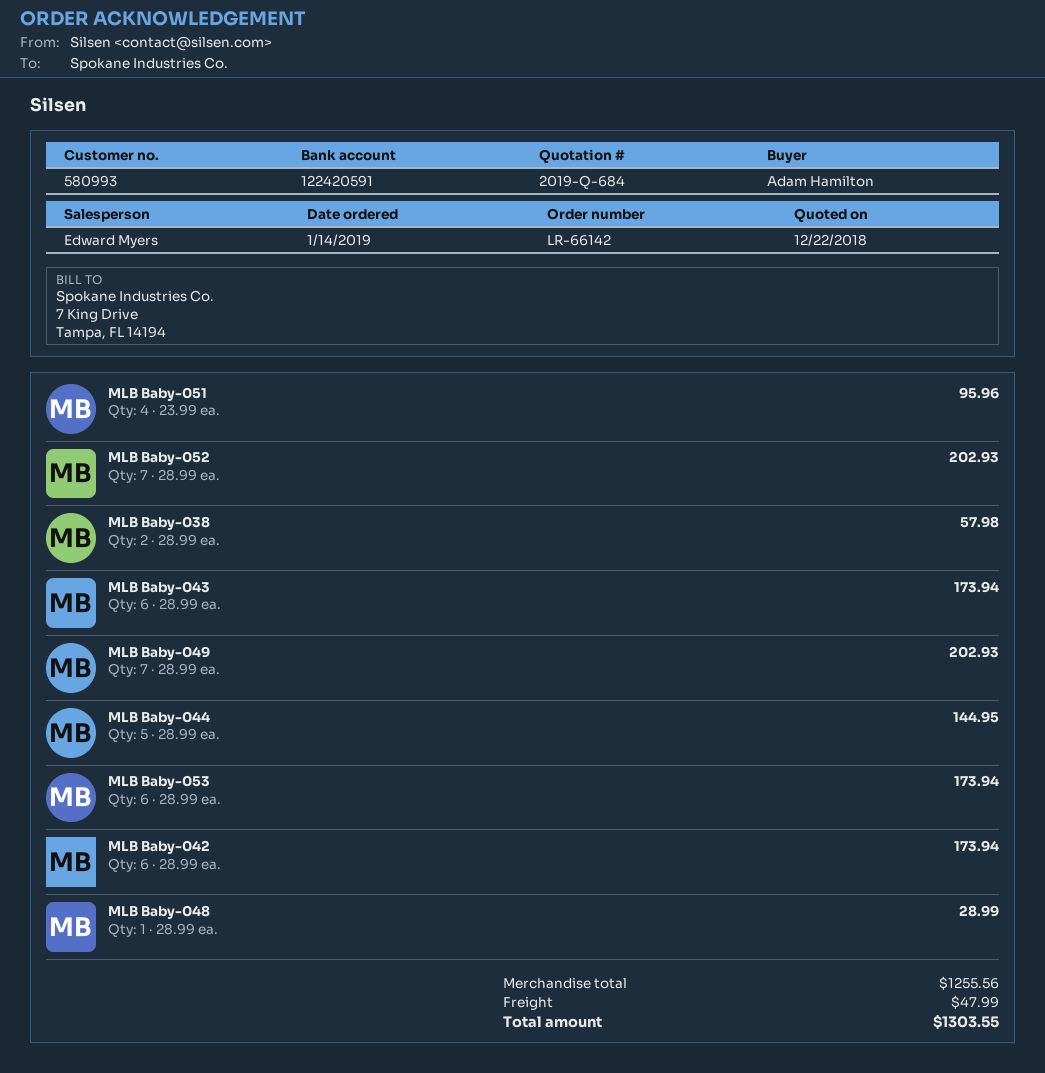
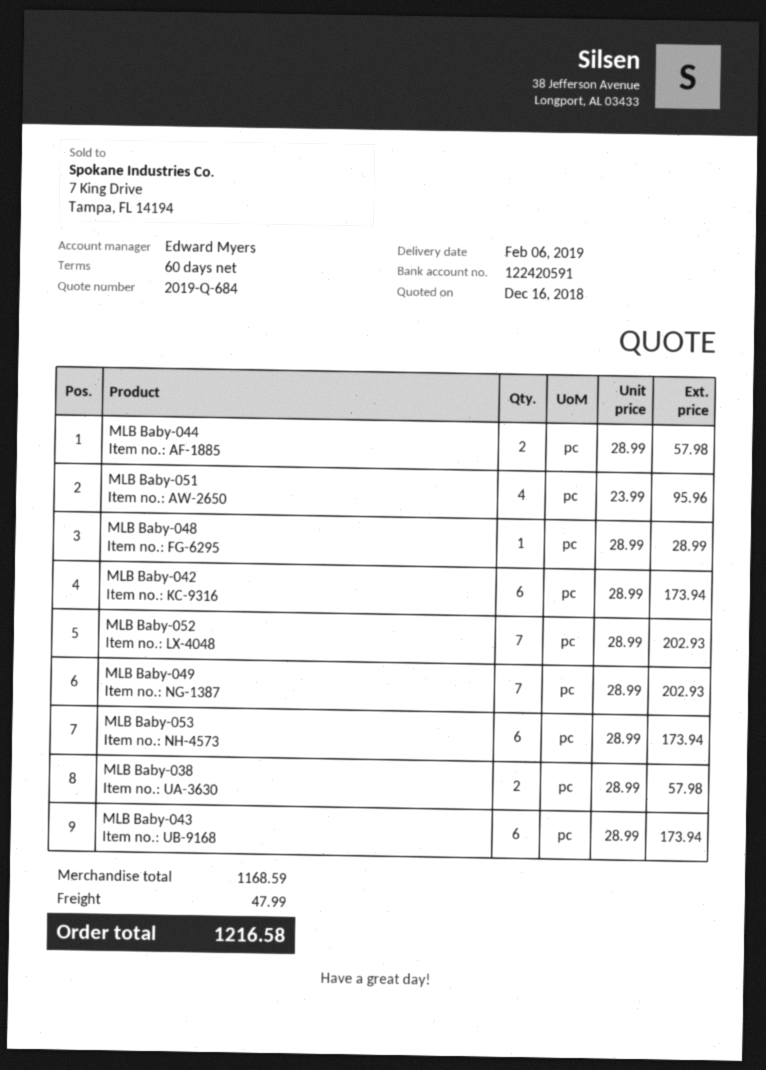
quote date: 2018-12-22 -> 2018-12-16
MLB Baby-044: 5 x 28.99 = 144.95 -> 2 x 28.99 = 57.98
subtotal: 1255.56 -> 1168.59
total: 1303.55 -> 1216.58

